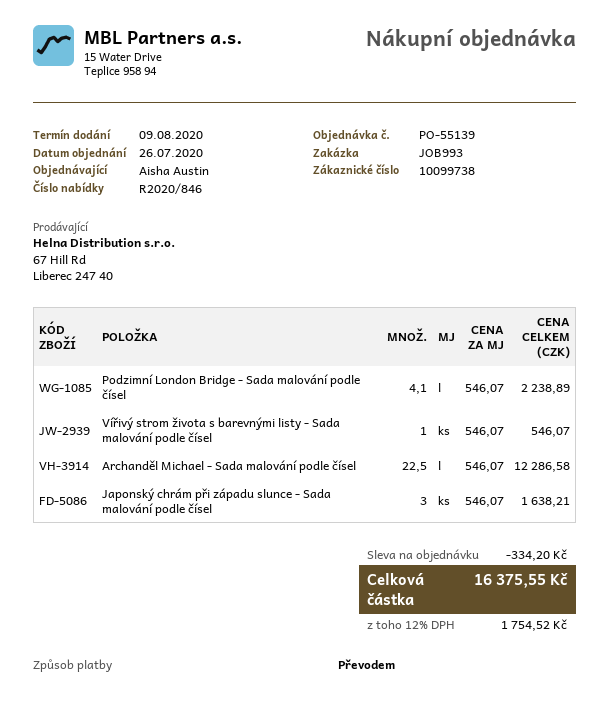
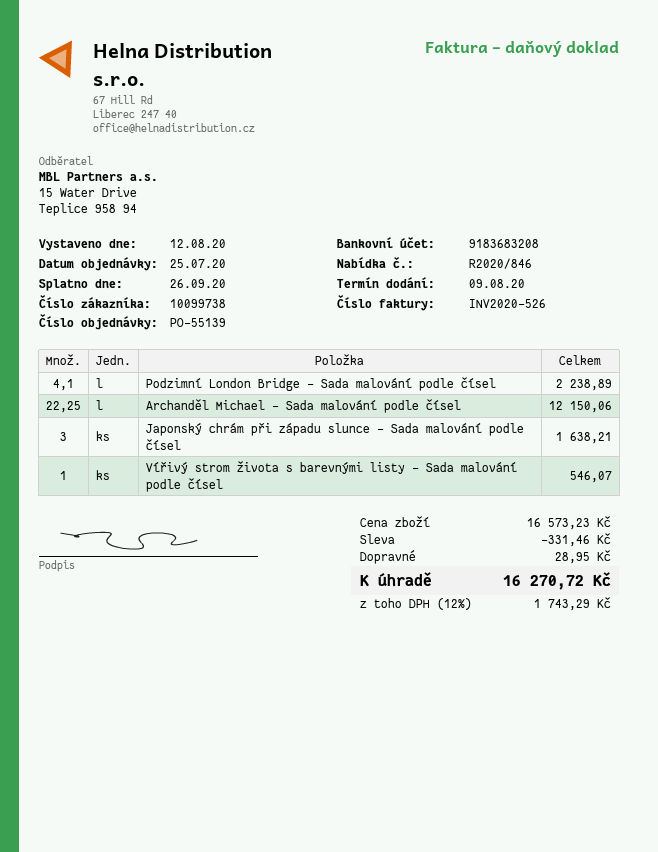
order date: 2020-07-26 -> 2020-07-25
Archanděl Michael - Sada malování podle čísel: 22.5 for 12286.58 -> 22.25 for 12150.06
discount: 334.20 -> 331.46
shipping: none -> 28.95
tax: 12% = 1754.52 -> 12% = 1743.29
total: 16375.55 -> 16270.72

